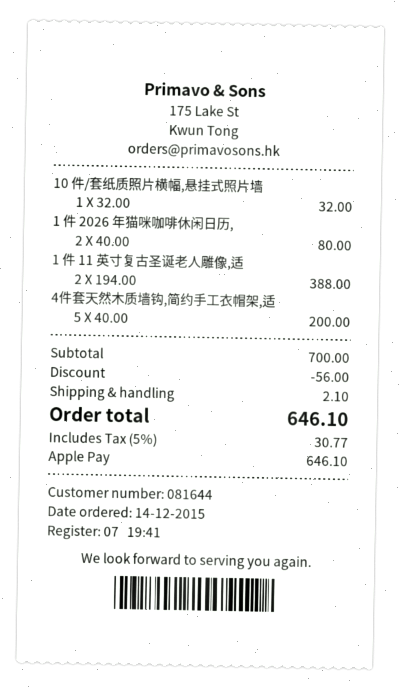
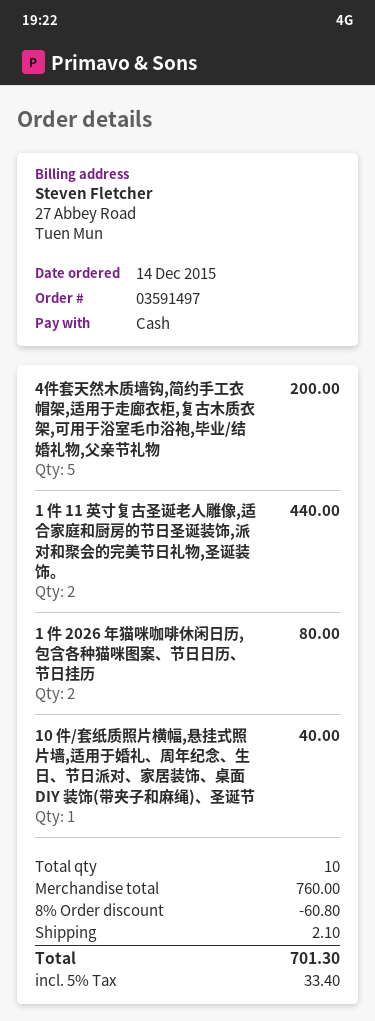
payment method: Apple Pay -> cash
10 件/套纸质照片横幅,悬挂式照片墙: 1 for 32.00 -> 1 for 40.00
1 件 11 英寸复古圣诞老人雕像,适: 2 for 388.00 -> 2 for 440.00
subtotal: 700.00 -> 760.00
discount: 56.00 -> 60.80
tax: 5% = 30.77 -> 5% = 33.40
total: 646.10 -> 701.30

